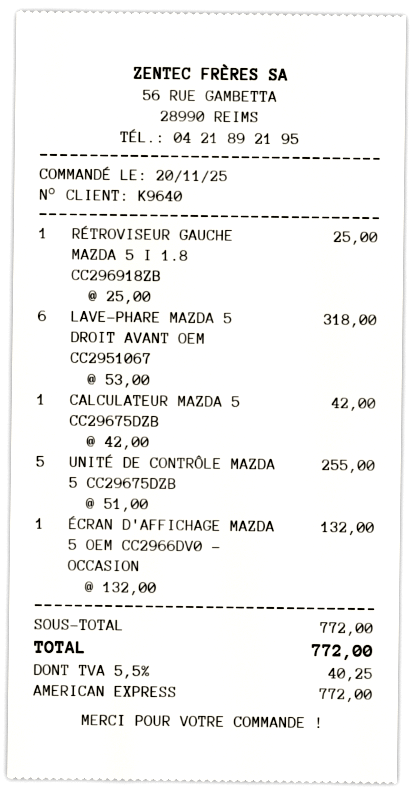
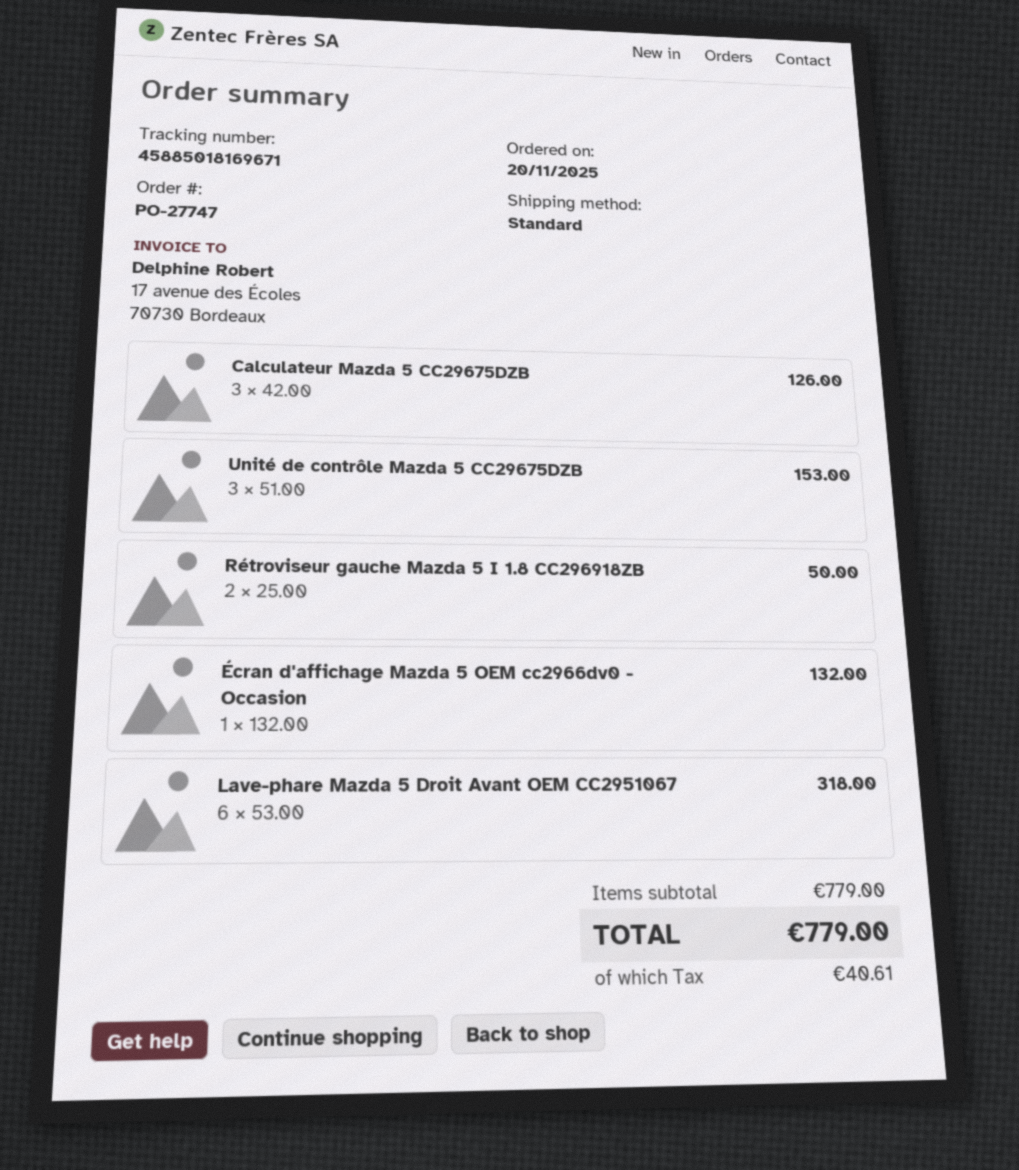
RÉTROVISEUR GAUCHE MAZDA 5 I 1.8 CC296918ZB: 1 x 25.00 = 25.00 -> 2 x 25.00 = 50.00
CALCULATEUR MAZDA 5 CC29675DZB: 1 x 42.00 = 42.00 -> 3 x 42.00 = 126.00
UNITÉ DE CONTRÔLE MAZDA 5 CC29675DZB: 5 x 51.00 = 255.00 -> 3 x 51.00 = 153.00
subtotal: 772.00 -> 779.00
tax: 40.25 -> 40.61
total: 772.00 -> 779.00

